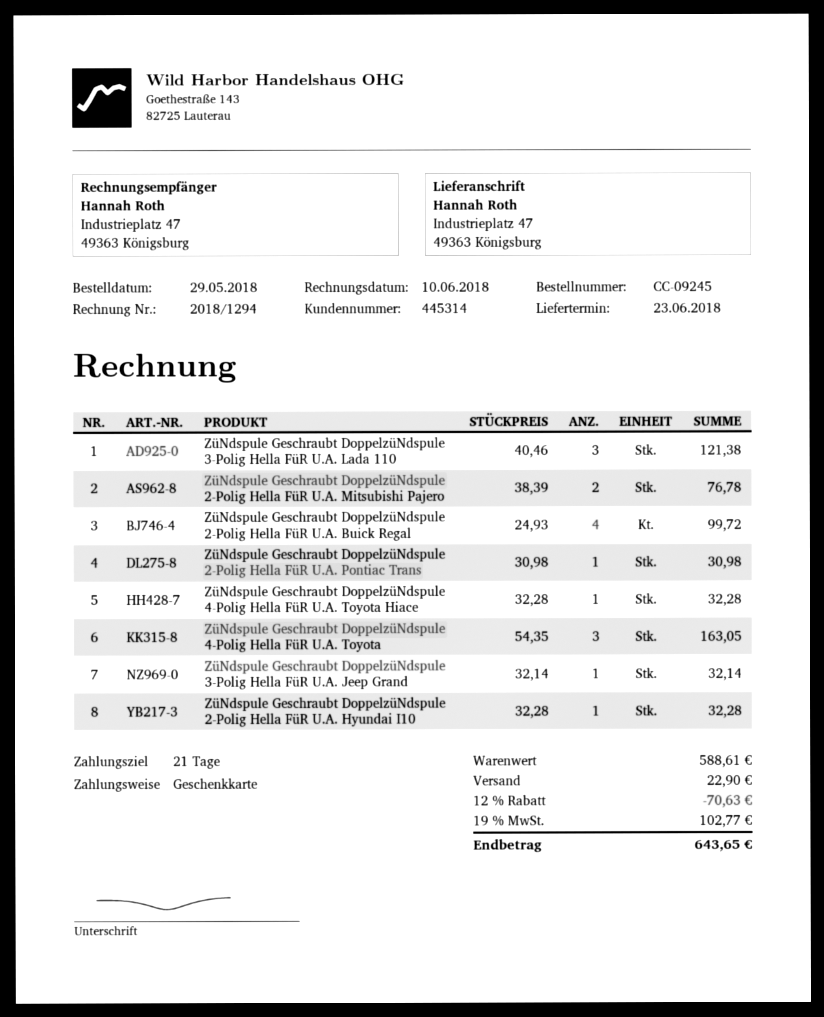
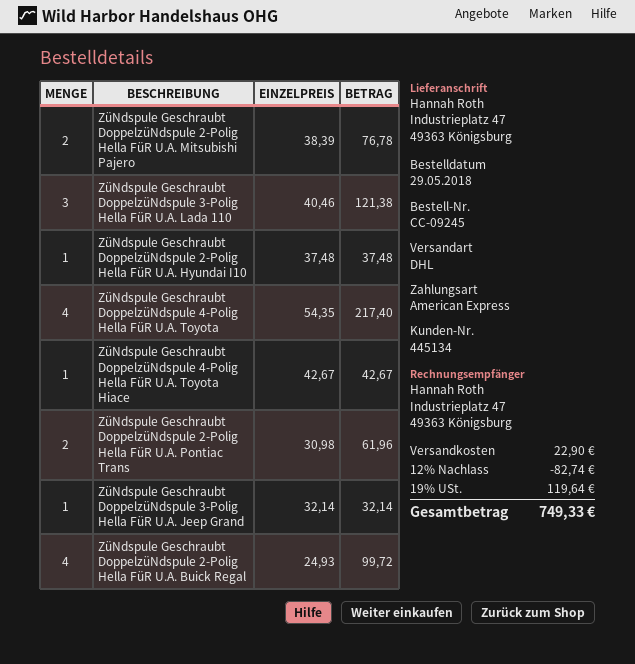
customer number: 445314 -> 445134
payment method: gift card -> American Express
ZüNdspule Geschraubt DoppelzüNdspule 2-Polig Hella FüR U.A. Pontiac Trans: 1 x 30.98 = 30.98 -> 2 x 30.98 = 61.96
ZüNdspule Geschraubt DoppelzüNdspule 4-Polig Hella FüR U.A. Toyota Hiace: 1 x 32.28 = 32.28 -> 1 x 42.67 = 42.67
ZüNdspule Geschraubt DoppelzüNdspule 4-Polig Hella FüR U.A. Toyota: 3 x 54.35 = 163.05 -> 4 x 54.35 = 217.40
ZüNdspule Geschraubt DoppelzüNdspule 2-Polig Hella FüR U.A. Hyundai I10: 1 x 32.28 = 32.28 -> 1 x 37.48 = 37.48
discount: 12% = 70.63 -> 12% = 82.74
tax: 19% = 102.77 -> 19% = 119.64
total: 643.65 -> 749.33

